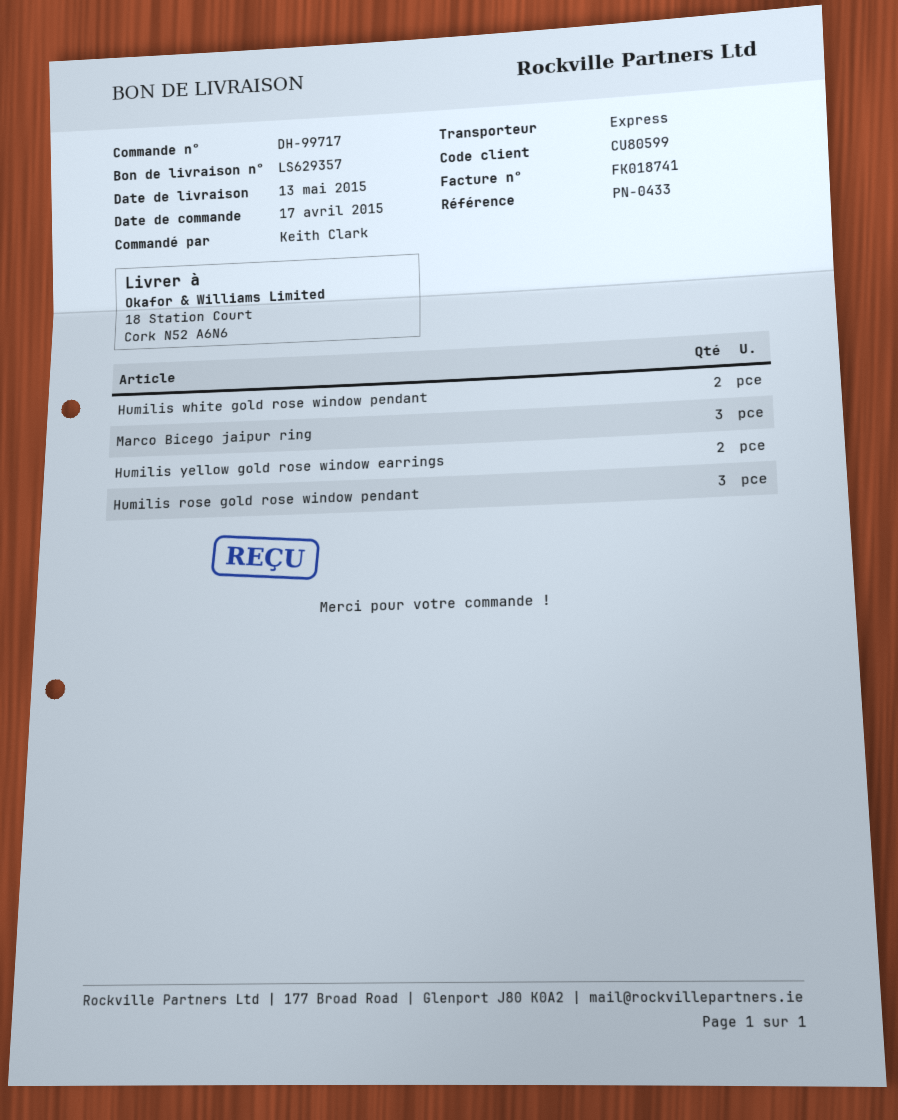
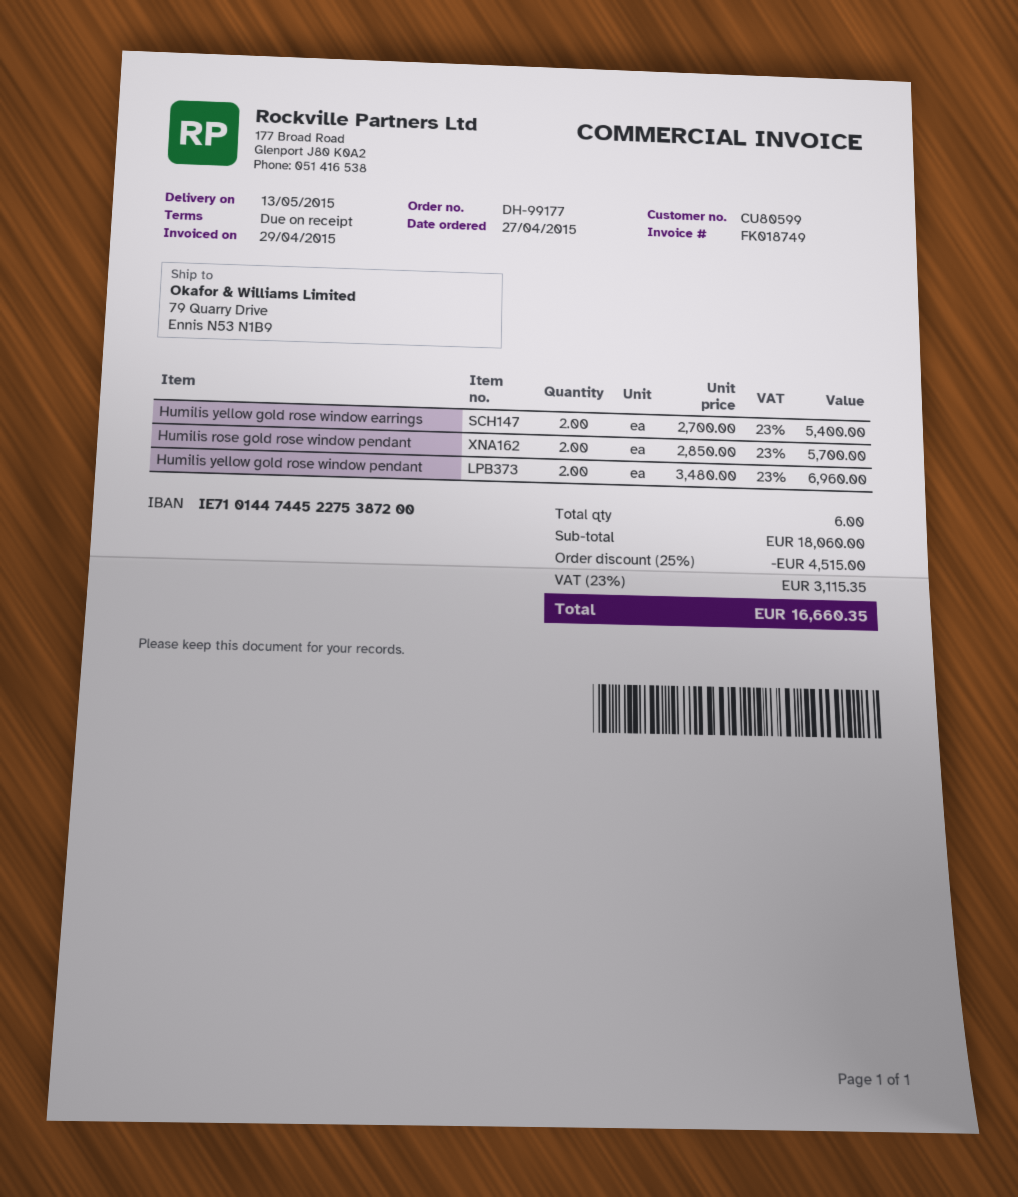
order number: DH-99717 -> DH-99177
order date: 2015-04-17 -> 2015-04-27
invoice number: FK018741 -> FK018749
ship to: 18 Station Court, Cork N52 A6N6 -> 79 Quarry Drive, Ennis N53 N1B9
Humilis white gold rose window pendant: 2 -> none
Marco Bicego jaipur ring: 3 -> none
Humilis rose gold rose window pendant: 3 -> 2
Humilis yellow gold rose window pendant: none -> 2

